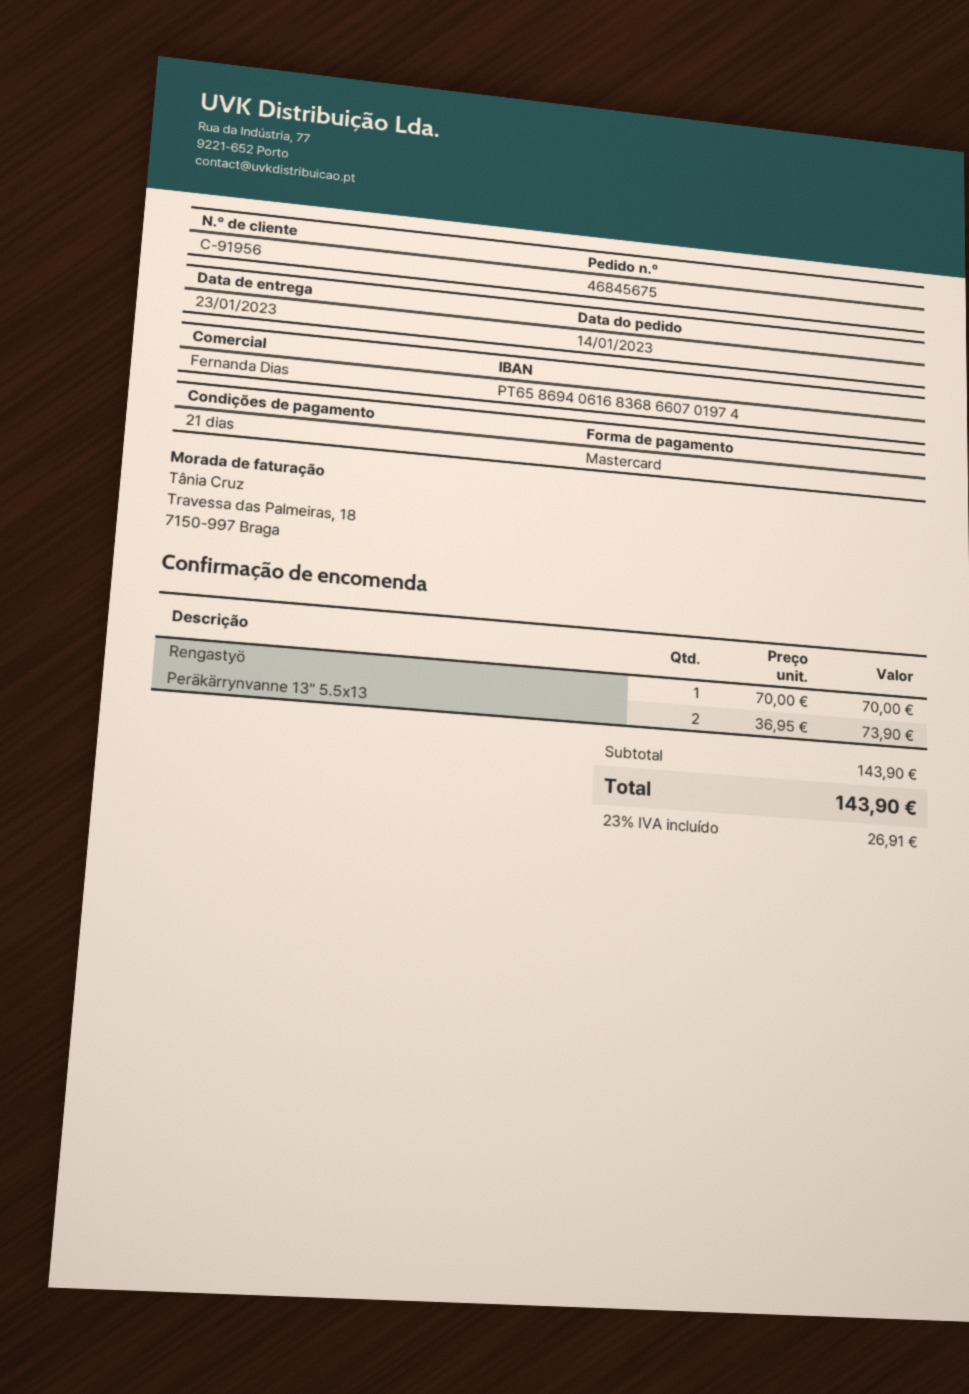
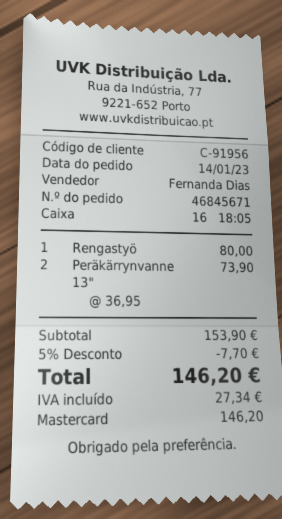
order number: 46845675 -> 46845671
Rengastyö: 1 x 70.00 = 70.00 -> 1 x 80.00 = 80.00
subtotal: 143.90 -> 153.90
discount: none -> 5% = 7.70
tax: 26.91 -> 27.34
total: 143.90 -> 146.20

